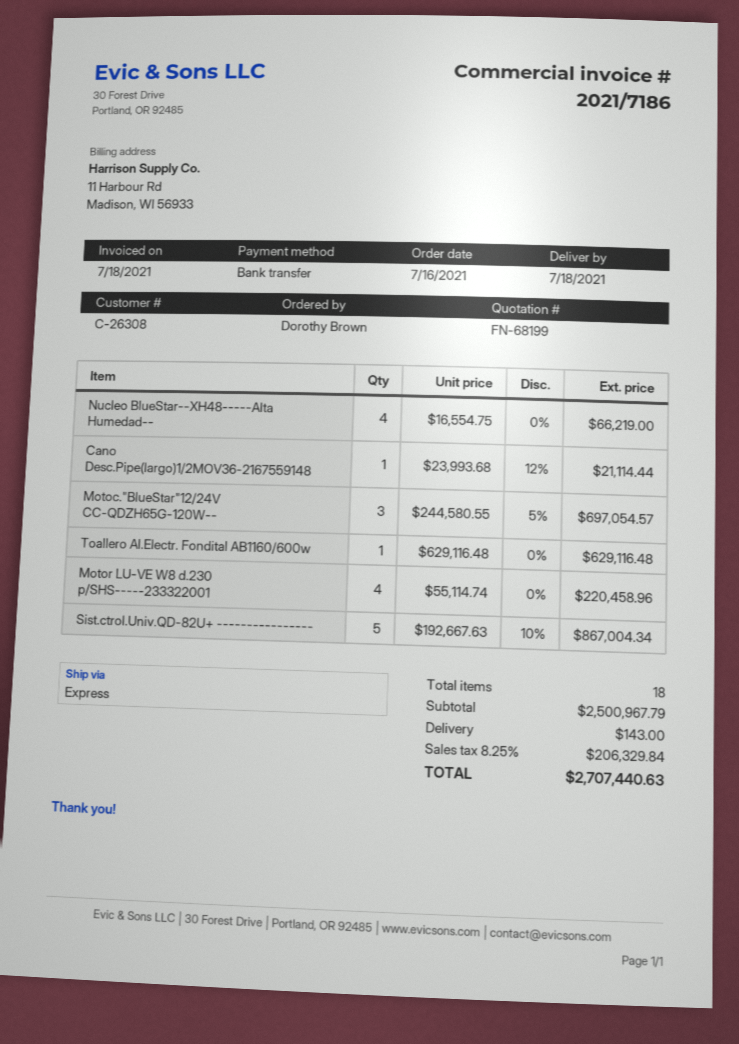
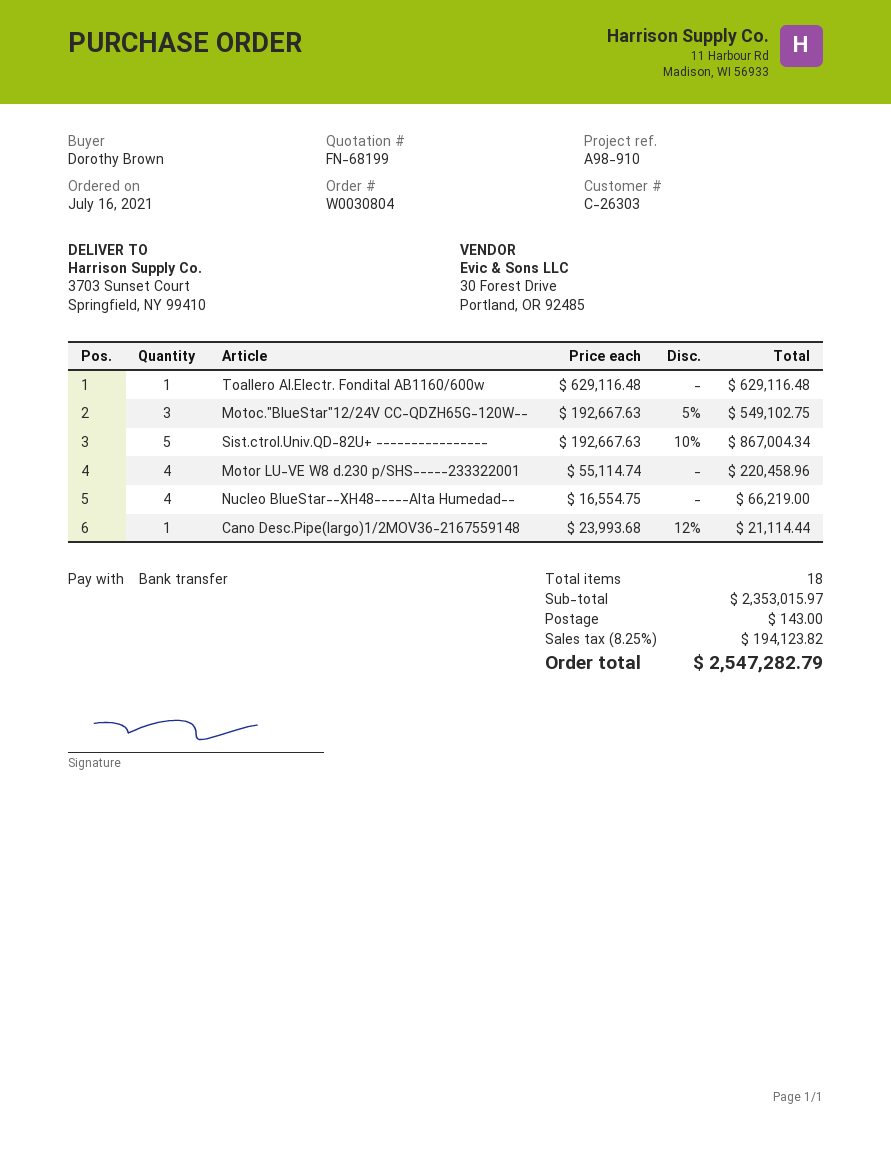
customer number: C-26308 -> C-26303
Motoc."BlueStar"12/24V CC-QDZH65G-120W--: 3 x 244580.55 - 5% = 697054.57 -> 3 x 192667.63 - 5% = 549102.75
subtotal: 2500967.79 -> 2353015.97
tax: 8.25% = 206329.84 -> 8.25% = 194123.82
total: 2707440.63 -> 2547282.79

